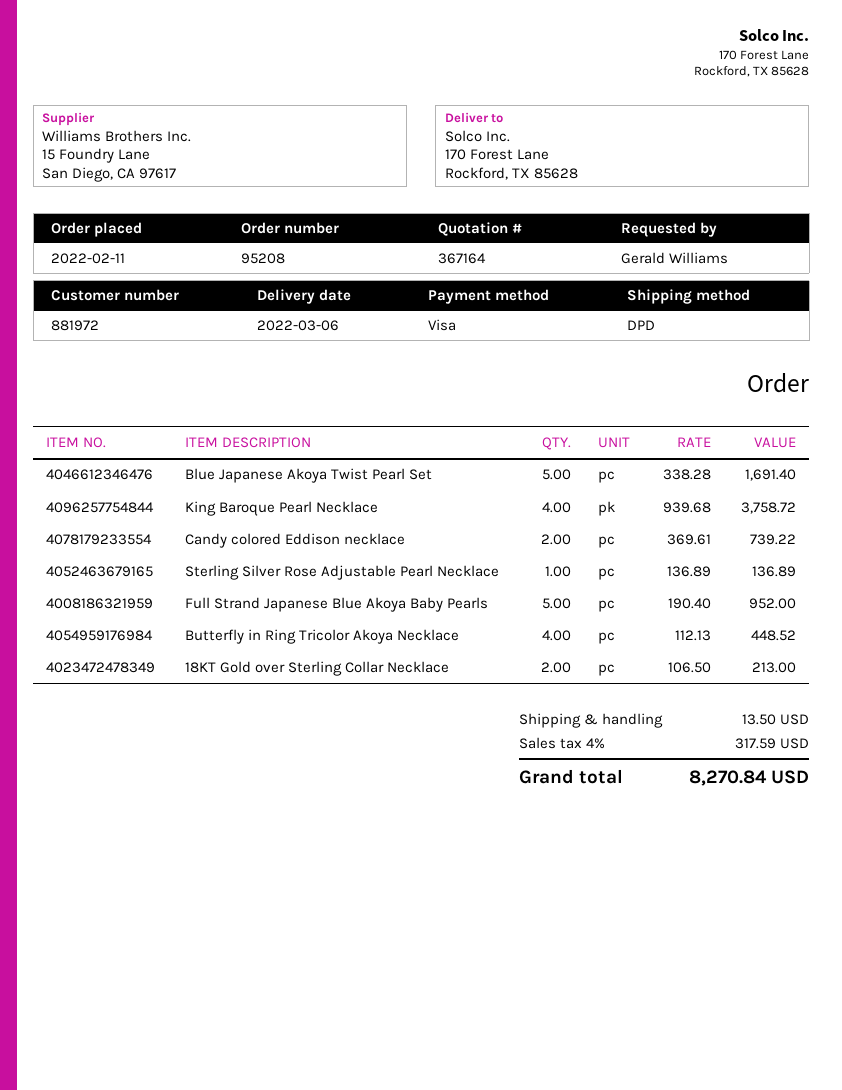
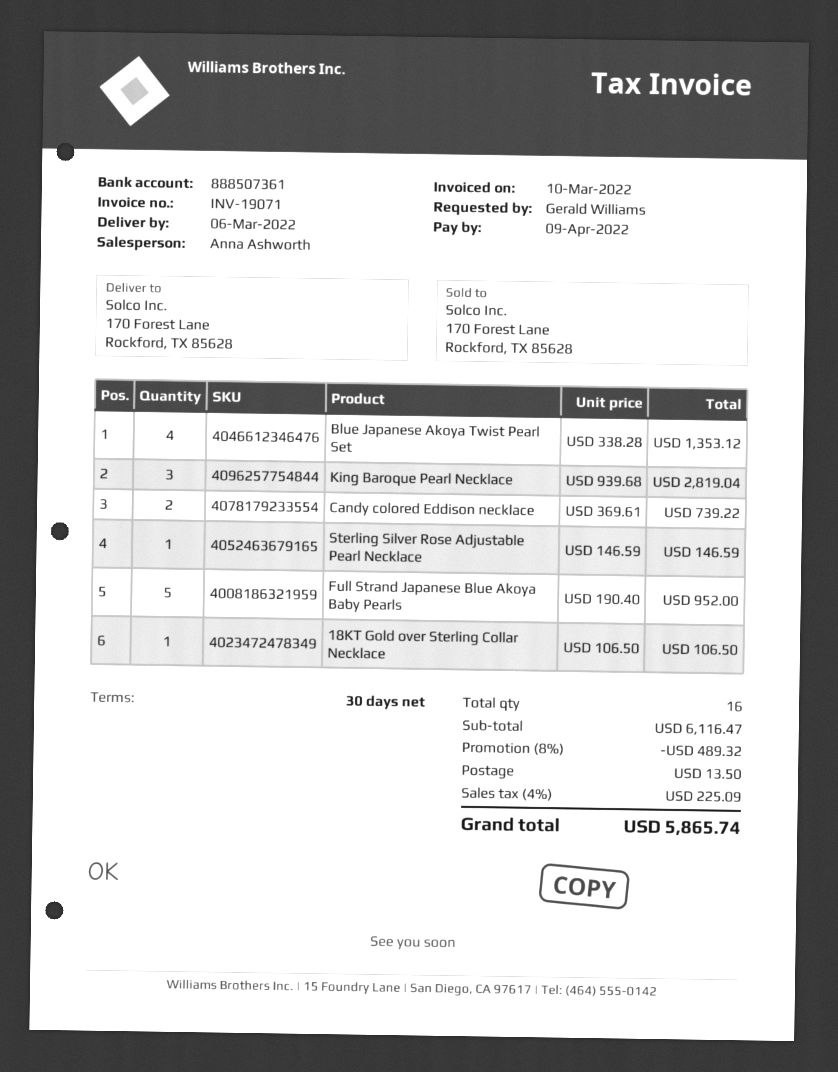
Blue Japanese Akoya Twist Pearl Set: 5 x 338.28 = 1691.40 -> 4 x 338.28 = 1353.12
King Baroque Pearl Necklace: 4 x 939.68 = 3758.72 -> 3 x 939.68 = 2819.04
Sterling Silver Rose Adjustable Pearl Necklace: 1 x 136.89 = 136.89 -> 1 x 146.59 = 146.59
Butterfly in Ring Tricolor Akoya Necklace: 4 x 112.13 = 448.52 -> none
18KT Gold over Sterling Collar Necklace: 2 x 106.50 = 213.00 -> 1 x 106.50 = 106.50
discount: none -> 8% = 489.32
tax: 4% = 317.59 -> 4% = 225.09
total: 8270.84 -> 5865.74

